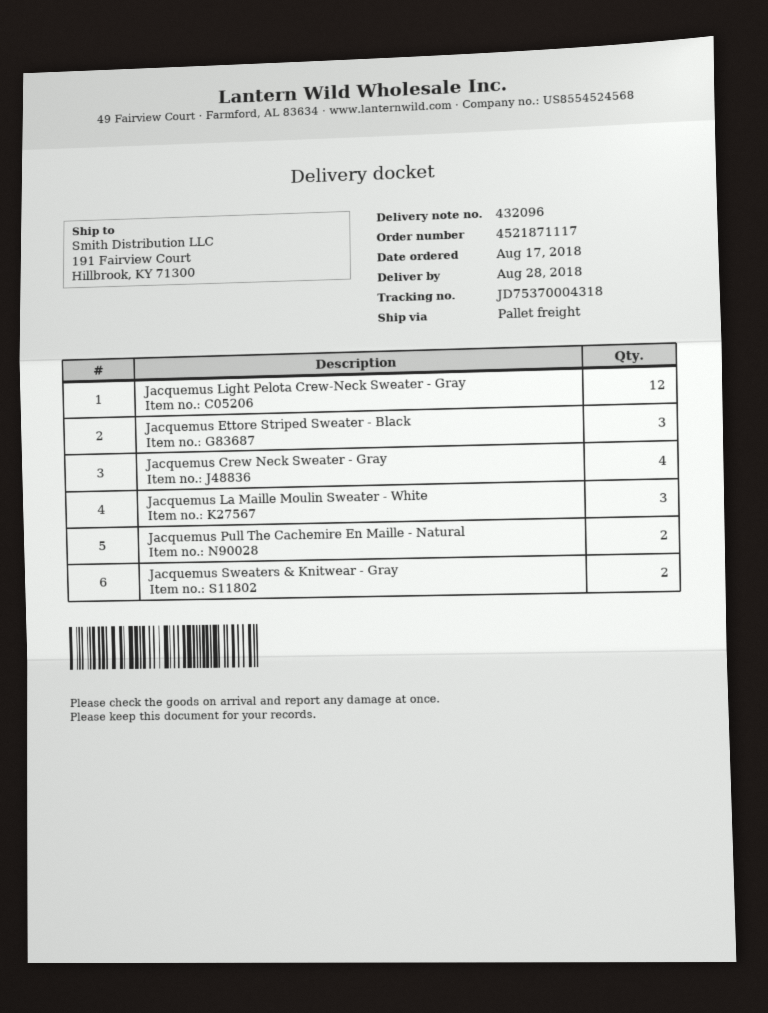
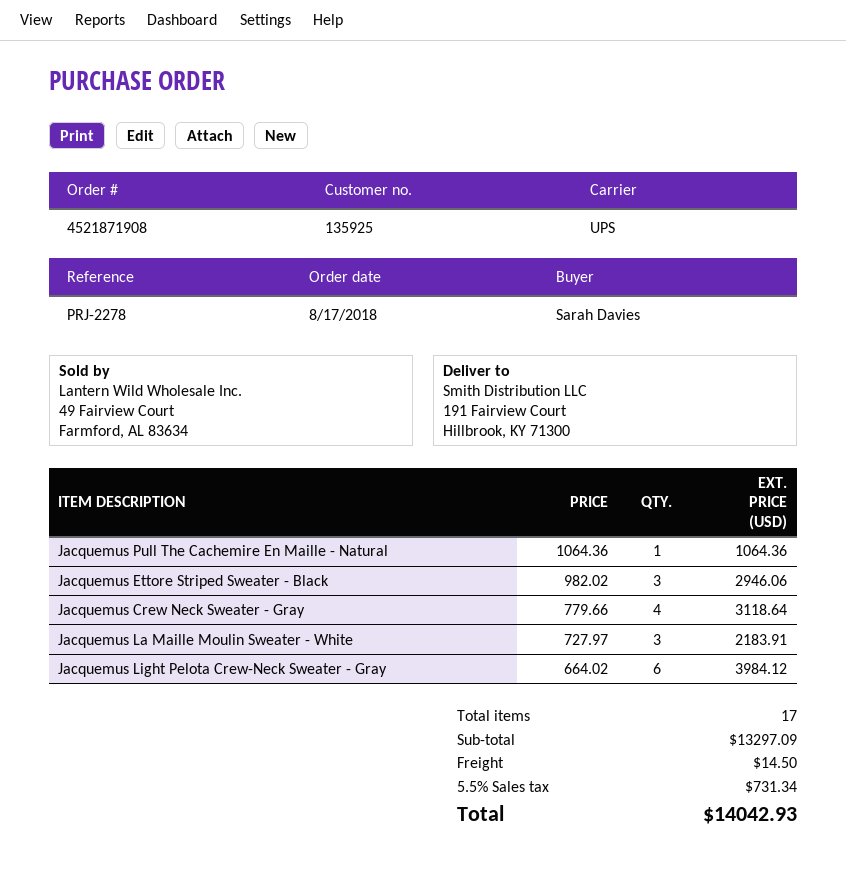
order number: 4521871117 -> 4521871908
shipping method: pallet freight -> UPS
Jacquemus Light Pelota Crew-Neck Sweater - Gray: 12 -> 6
Jacquemus Pull The Cachemire En Maille - Natural: 2 -> 1
Jacquemus Sweaters & Knitwear - Gray: 2 -> none

